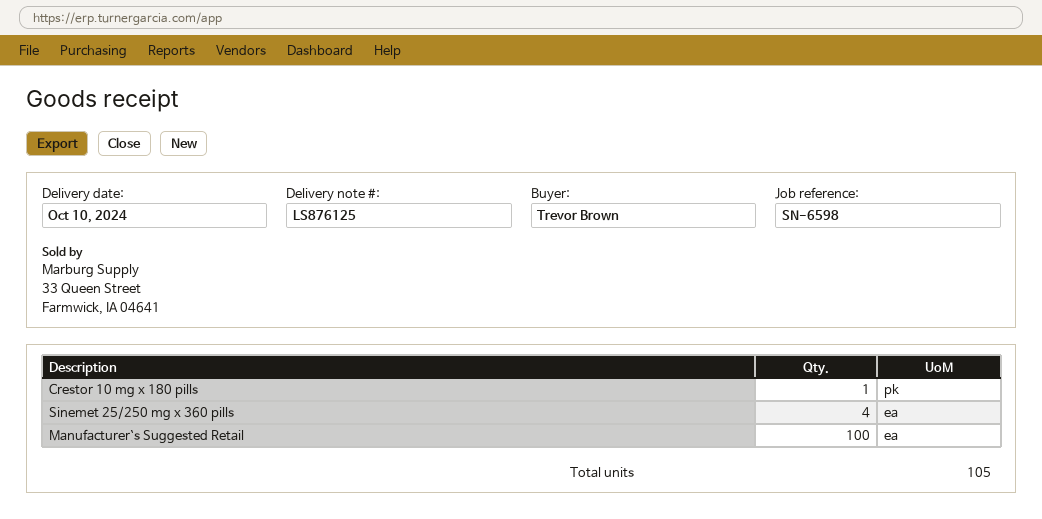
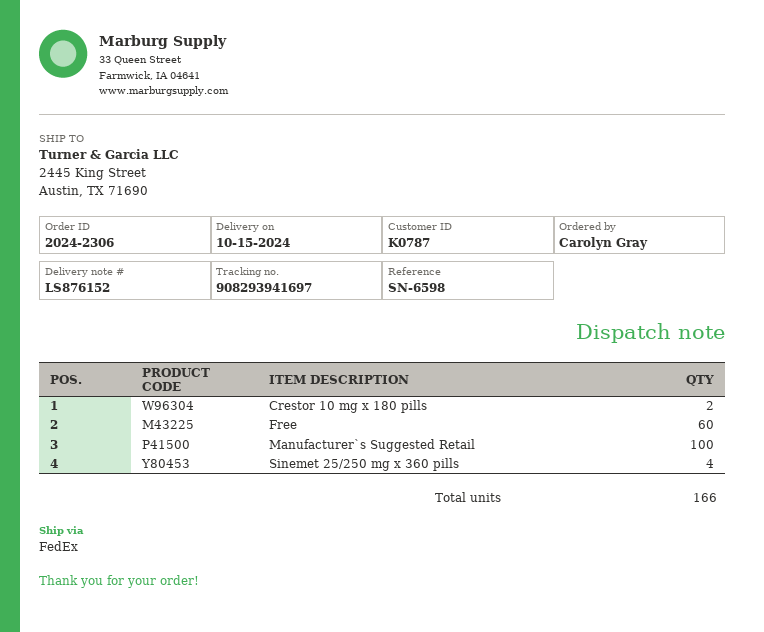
delivery note number: LS876125 -> LS876152
delivery date: 2024-10-10 -> 2024-10-15
ordered by: Trevor Brown -> Carolyn Gray
Crestor 10 mg x 180 pills: 1 -> 2
Free: none -> 60
total quantity: 105 -> 166

